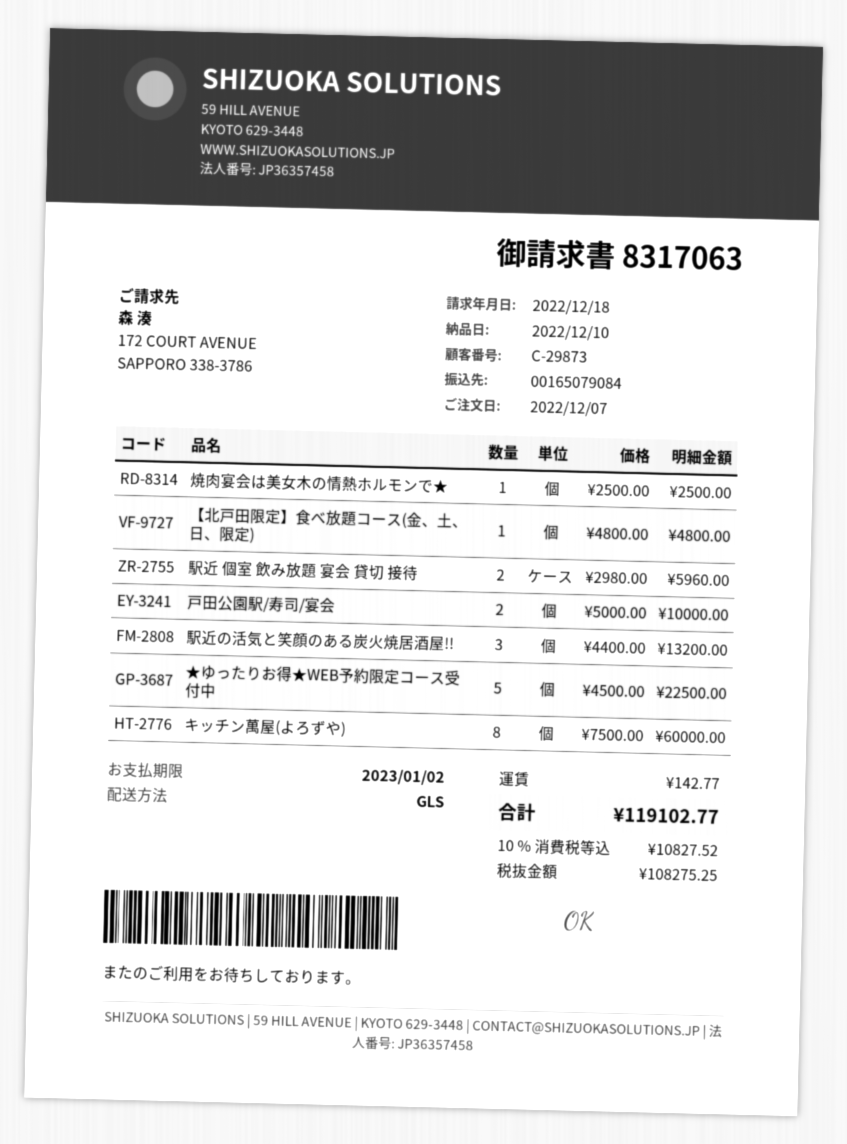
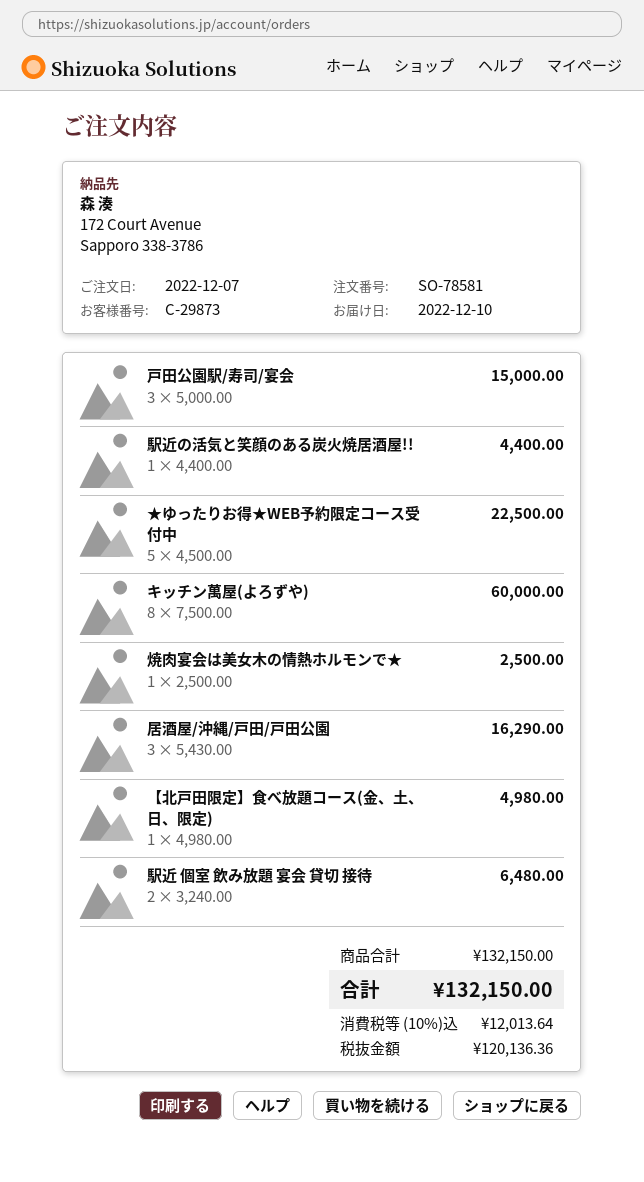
【北戸田限定】食べ放題コース(金、土、日、限定): 1 x 4800.00 = 4800.00 -> 1 x 4980.00 = 4980.00
駅近 個室 飲み放題 宴会 貸切 接待: 2 x 2980.00 = 5960.00 -> 2 x 3240.00 = 6480.00
戸田公園駅/寿司/宴会: 2 x 5000.00 = 10000.00 -> 3 x 5000.00 = 15000.00
駅近の活気と笑顔のある炭火焼居酒屋!!: 3 x 4400.00 = 13200.00 -> 1 x 4400.00 = 4400.00
居酒屋/沖縄/戸田/戸田公園: none -> 3 x 5430.00 = 16290.00
shipping: 142.77 -> none
net: 108275.25 -> 120136.36
tax: 10% = 10827.52 -> 10% = 12013.64
total: 119102.77 -> 132150.00

